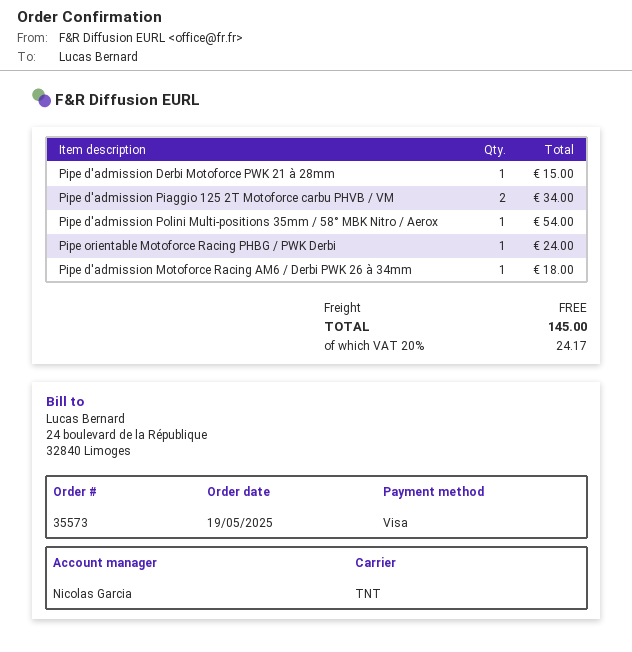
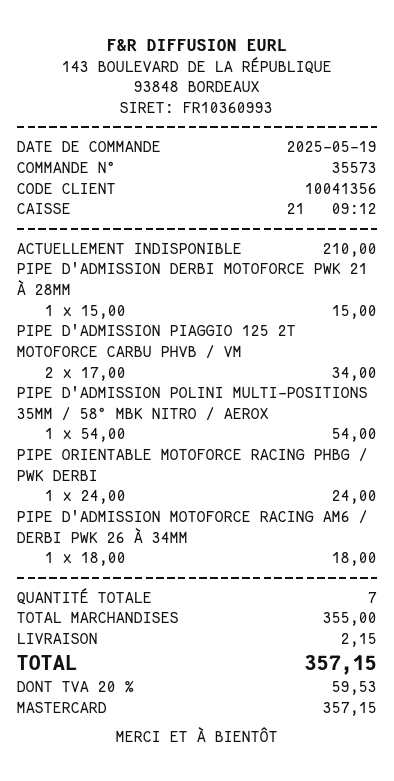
payment method: Visa -> Mastercard
ACTUELLEMENT INDISPONIBLE: none -> 1 for 210.00
shipping: 0.00 -> 2.15
tax: 20% = 24.17 -> 20% = 59.53
total: 145.00 -> 357.15

